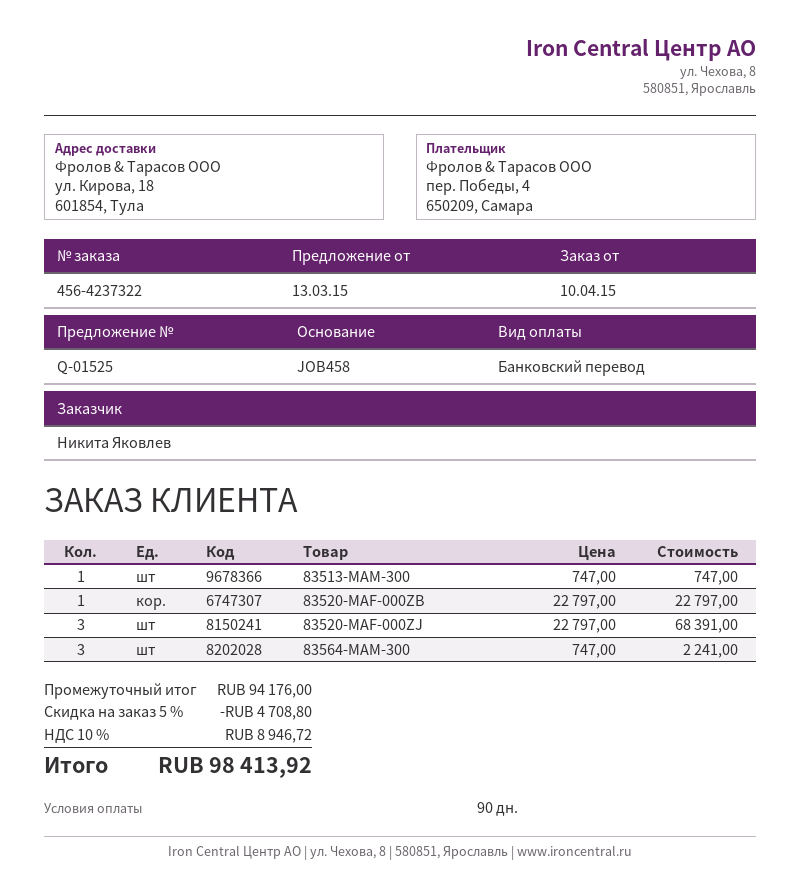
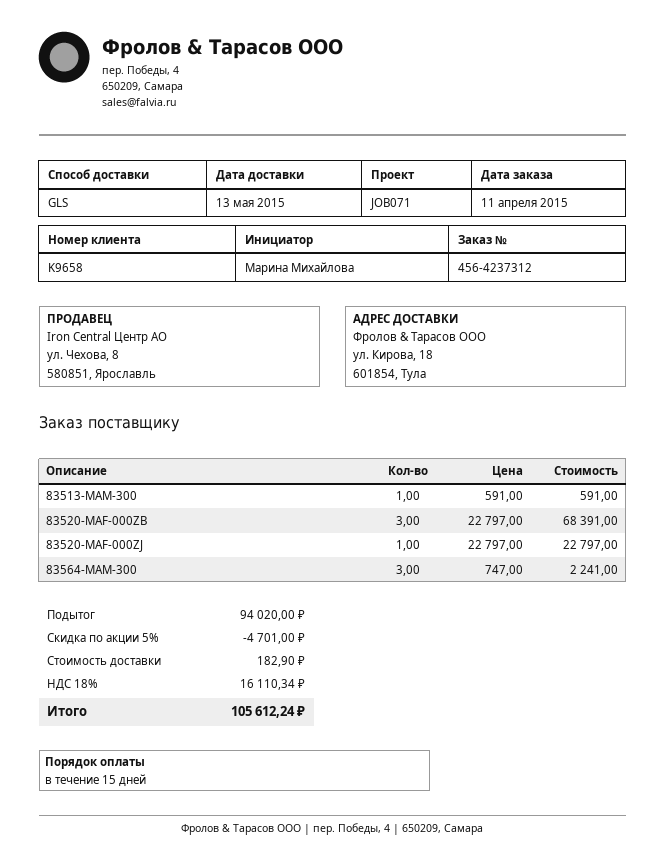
order number: 456-4237322 -> 456-4237312
order date: 2015-04-10 -> 2015-04-11
payment terms: 90 days -> 15 days
reference: JOB458 -> JOB071
ordered by: Никита Яковлев -> Марина Михайлова
83513-MAM-300: 1 x 747.00 = 747.00 -> 1 x 591.00 = 591.00
83520-MAF-000ZB: 1 x 22797.00 = 22797.00 -> 3 x 22797.00 = 68391.00
83520-MAF-000ZJ: 3 x 22797.00 = 68391.00 -> 1 x 22797.00 = 22797.00
subtotal: 94176.00 -> 94020.00
discount: 5% = 4708.80 -> 5% = 4701.00
shipping: none -> 182.90
tax: 10% = 8946.72 -> 18% = 16110.34
total: 98413.92 -> 105612.24

